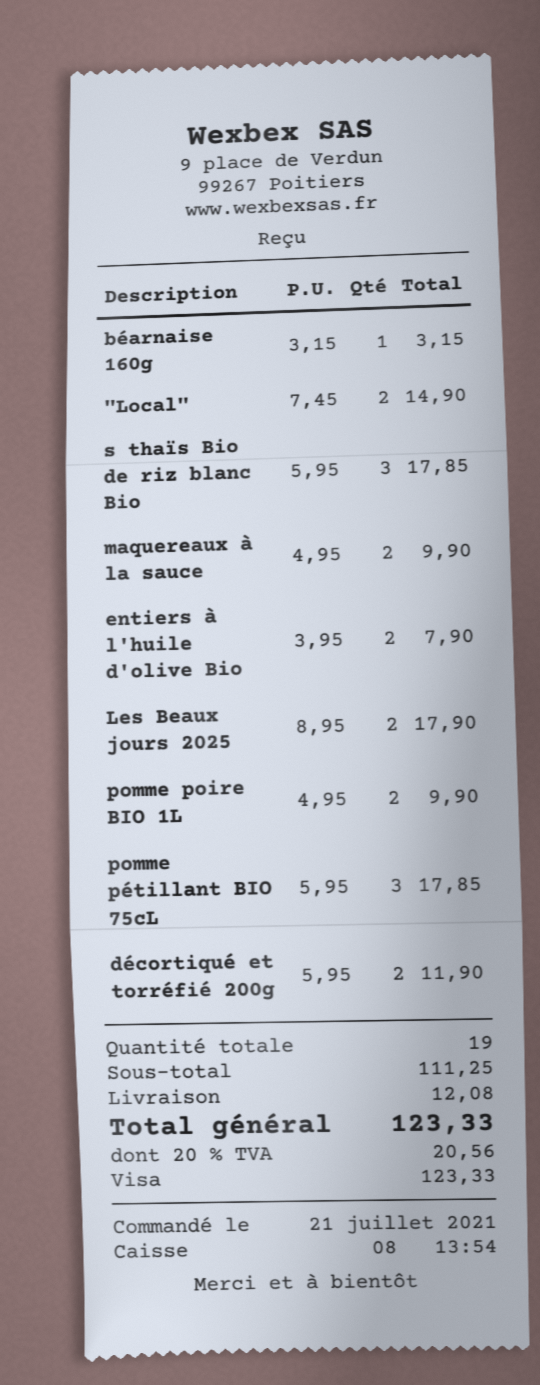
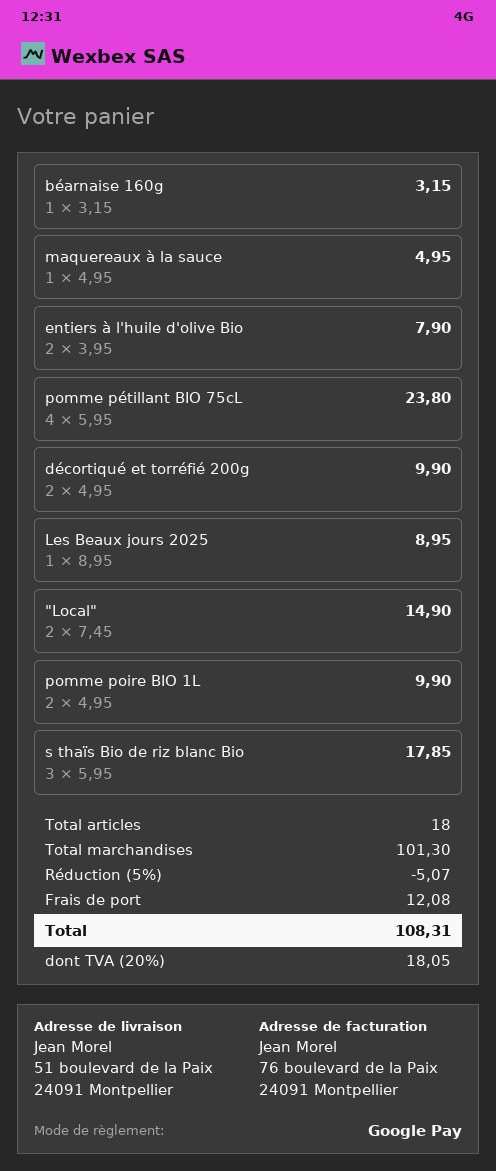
payment method: Visa -> Google Pay
maquereaux à la sauce: 2 x 4.95 = 9.90 -> 1 x 4.95 = 4.95
Les Beaux jours 2025: 2 x 8.95 = 17.90 -> 1 x 8.95 = 8.95
pomme pétillant BIO 75cL: 3 x 5.95 = 17.85 -> 4 x 5.95 = 23.80
décortiqué et torréfié 200g: 2 x 5.95 = 11.90 -> 2 x 4.95 = 9.90
total quantity: 19 -> 18
subtotal: 111.25 -> 101.30
discount: none -> 5% = 5.07
tax: 20% = 20.56 -> 20% = 18.05
total: 123.33 -> 108.31

